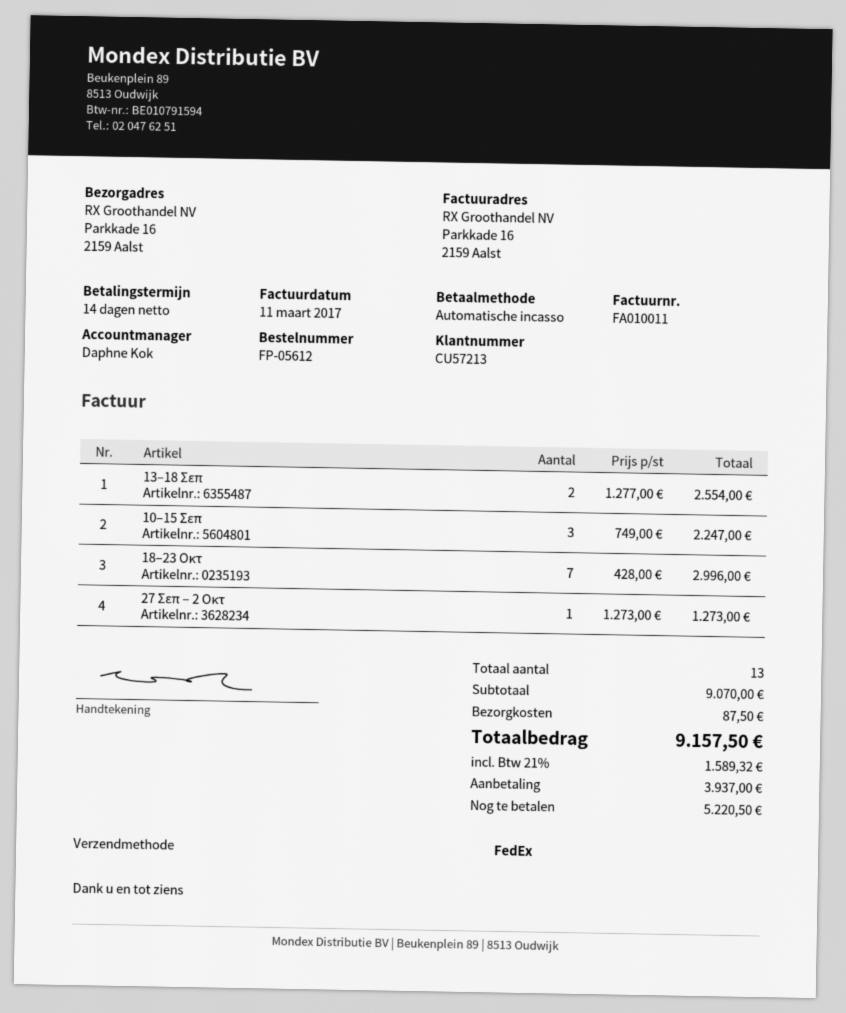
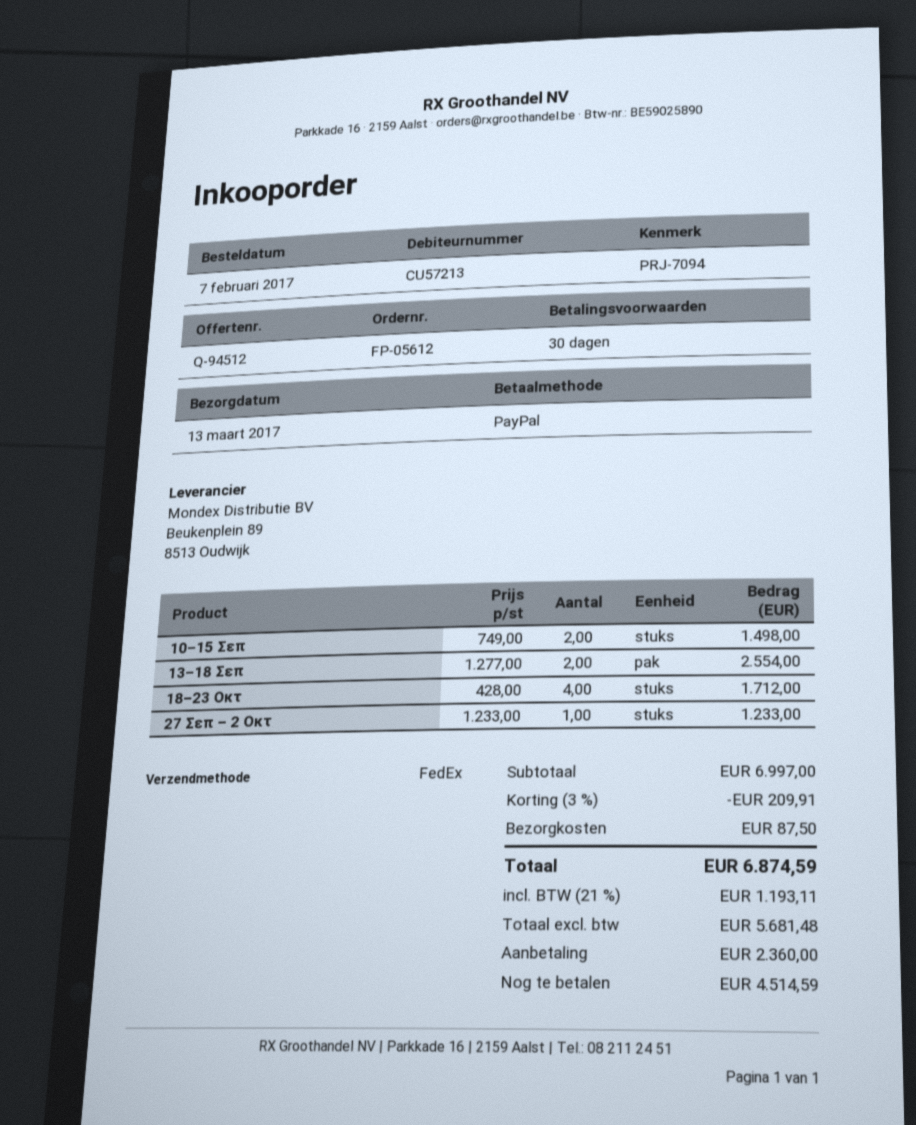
payment terms: 14 days -> 30 days
payment method: direct debit -> PayPal
10–15 Σεπ: 3 x 749.00 = 2247.00 -> 2 x 749.00 = 1498.00
18–23 Οκτ: 7 x 428.00 = 2996.00 -> 4 x 428.00 = 1712.00
27 Σεπ – 2 Οκτ: 1 x 1273.00 = 1273.00 -> 1 x 1233.00 = 1233.00
subtotal: 9070.00 -> 6997.00
discount: none -> 3% = 209.91
tax: 21% = 1589.32 -> 21% = 1193.11
total: 9157.50 -> 6874.59
deposit: 3937.00 -> 2360.00
balance: 5220.50 -> 4514.59

